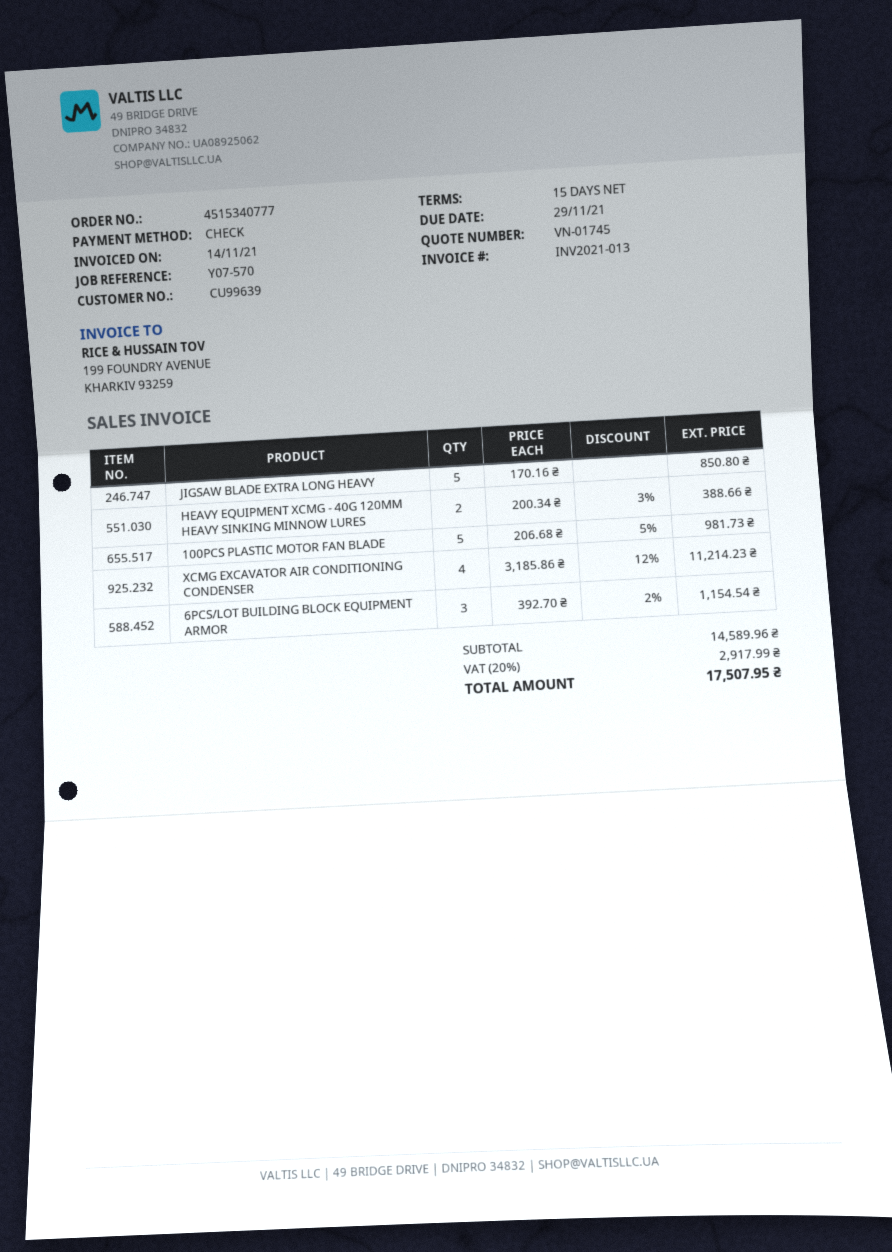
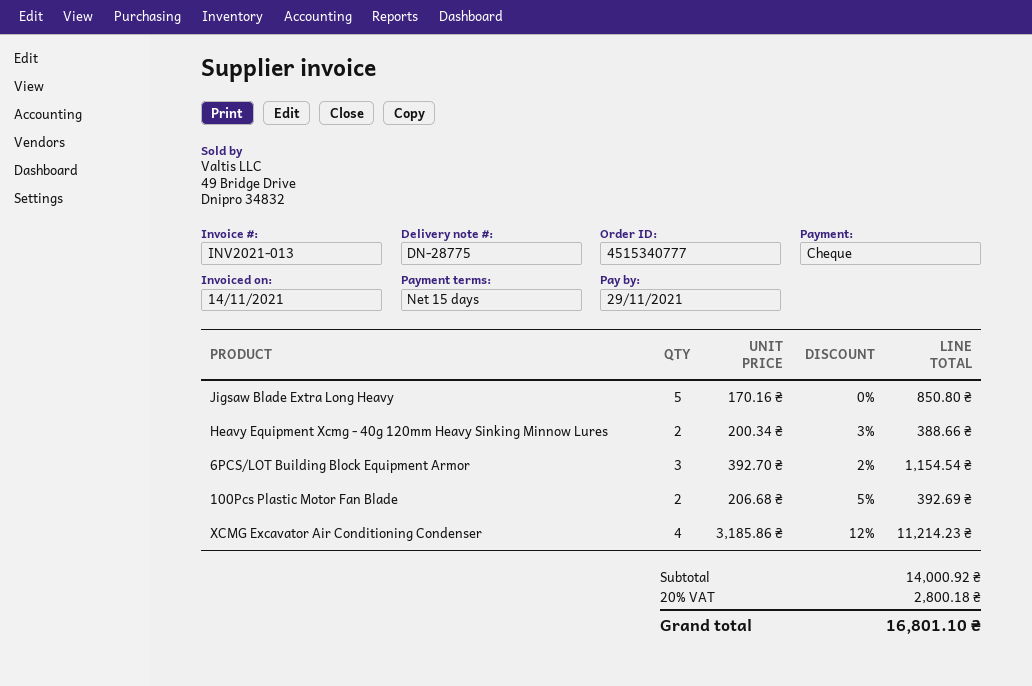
100PCS PLASTIC MOTOR FAN BLADE: 5 x 206.68 - 5% = 981.73 -> 2 x 206.68 - 5% = 392.69
subtotal: 14589.96 -> 14000.92
tax: 20% = 2917.99 -> 20% = 2800.18
total: 17507.95 -> 16801.10

